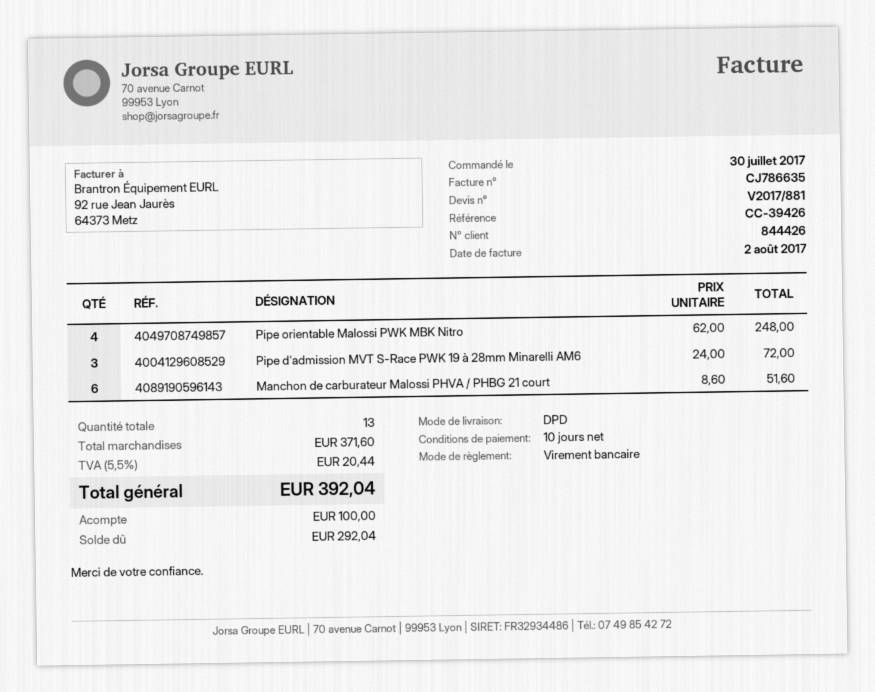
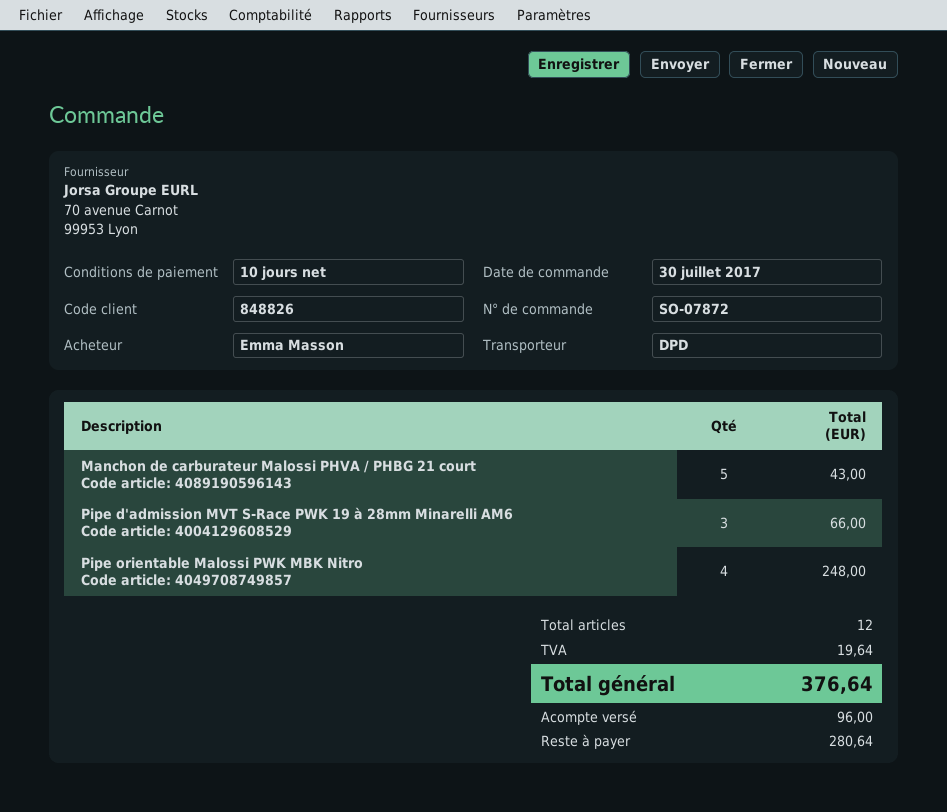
customer number: 844426 -> 848826
Pipe d'admission MVT S-Race PWK 19 à 28mm Minarelli AM6: 3 for 72.00 -> 3 for 66.00
Manchon de carburateur Malossi PHVA / PHBG 21 court: 6 for 51.60 -> 5 for 43.00
total quantity: 13 -> 12
tax: 20.44 -> 19.64
total: 392.04 -> 376.64
deposit: 100.00 -> 96.00
balance: 292.04 -> 280.64

